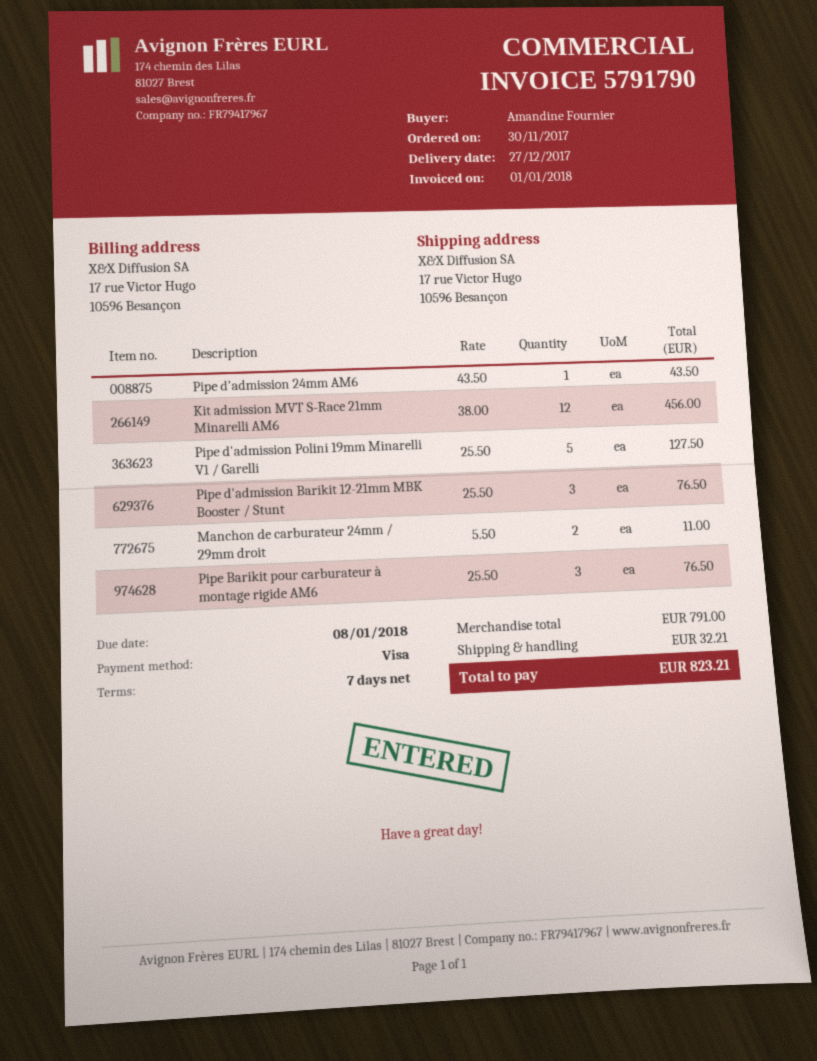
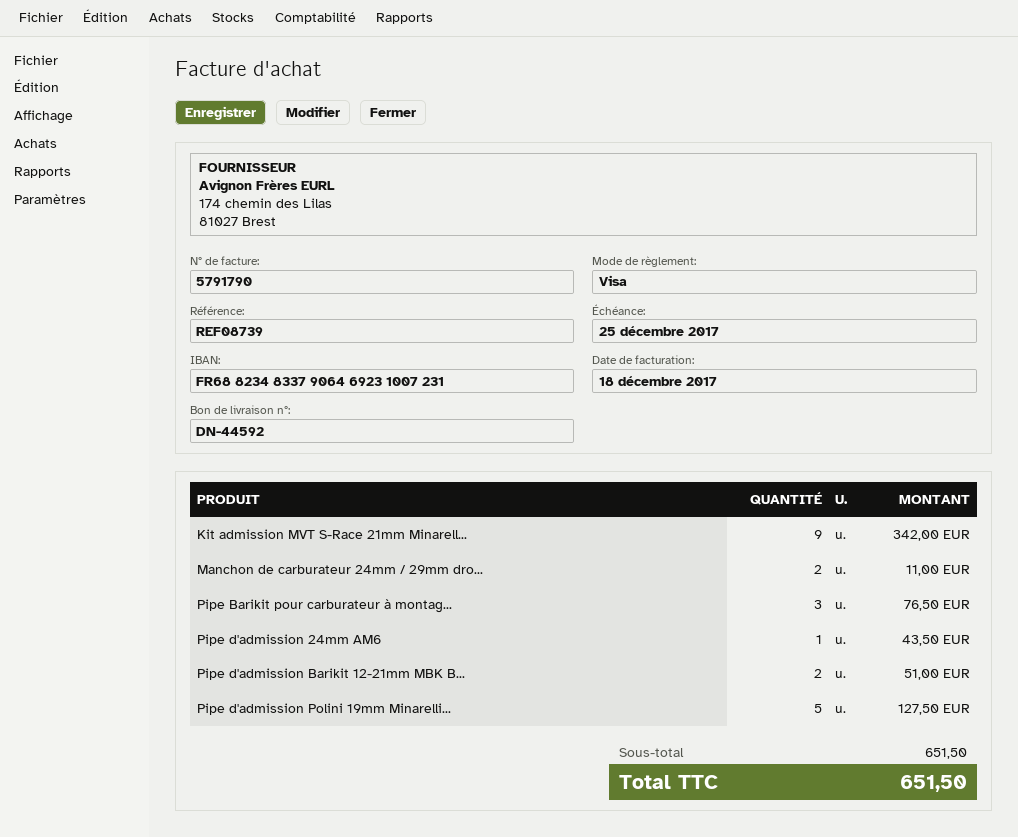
invoice date: 2018-01-01 -> 2017-12-18
due date: 2018-01-08 -> 2017-12-25
Kit admission MVT S-Race 21mm Minarelli AM6: 12 for 456.00 -> 9 for 342.00
Pipe d'admission Barikit 12-21mm MBK Booster / Stunt: 3 for 76.50 -> 2 for 51.00
subtotal: 791.00 -> 651.50
shipping: 32.21 -> none
total: 823.21 -> 651.50

